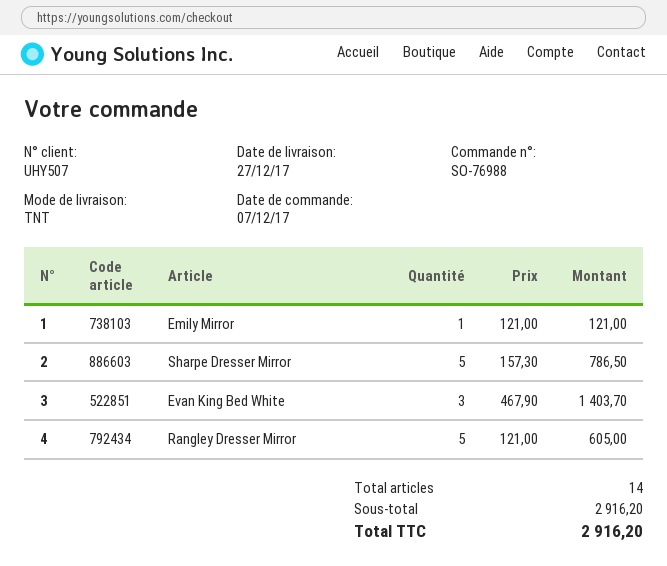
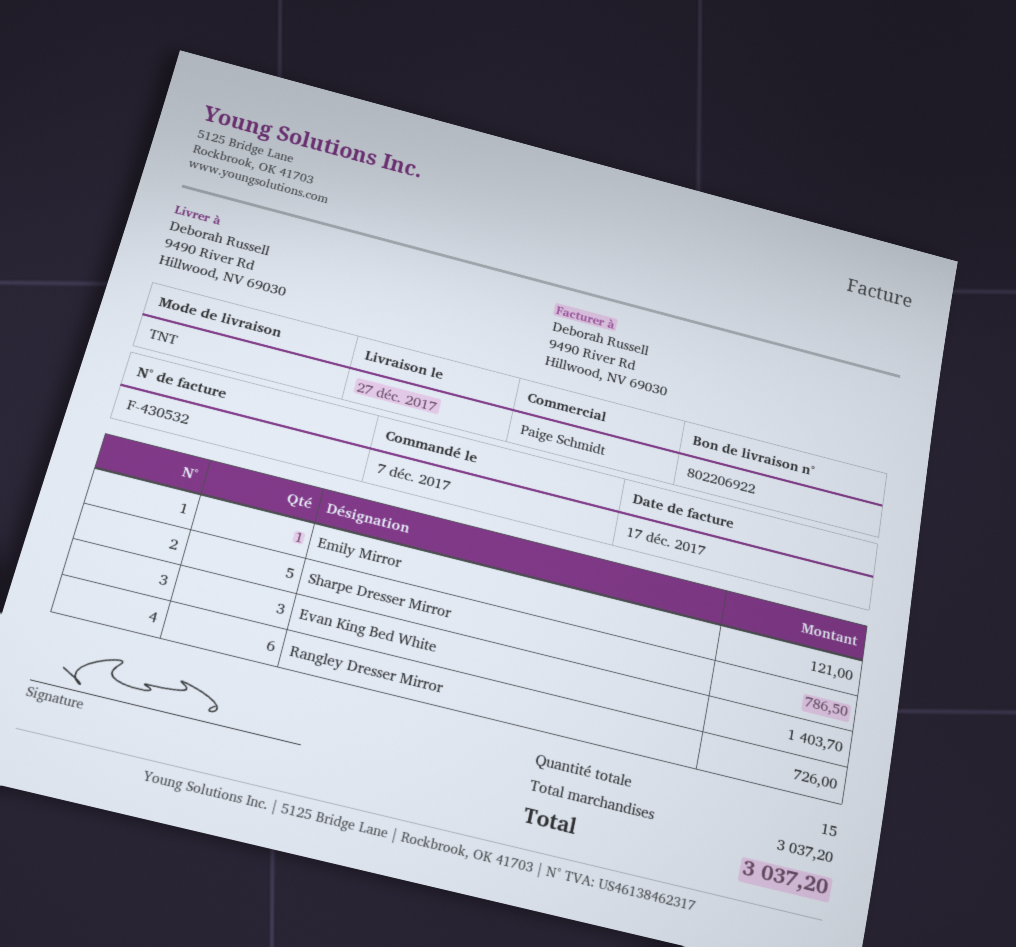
Rangley Dresser Mirror: 5 for 605.00 -> 6 for 726.00
total quantity: 14 -> 15
subtotal: 2916.20 -> 3037.20
total: 2916.20 -> 3037.20

